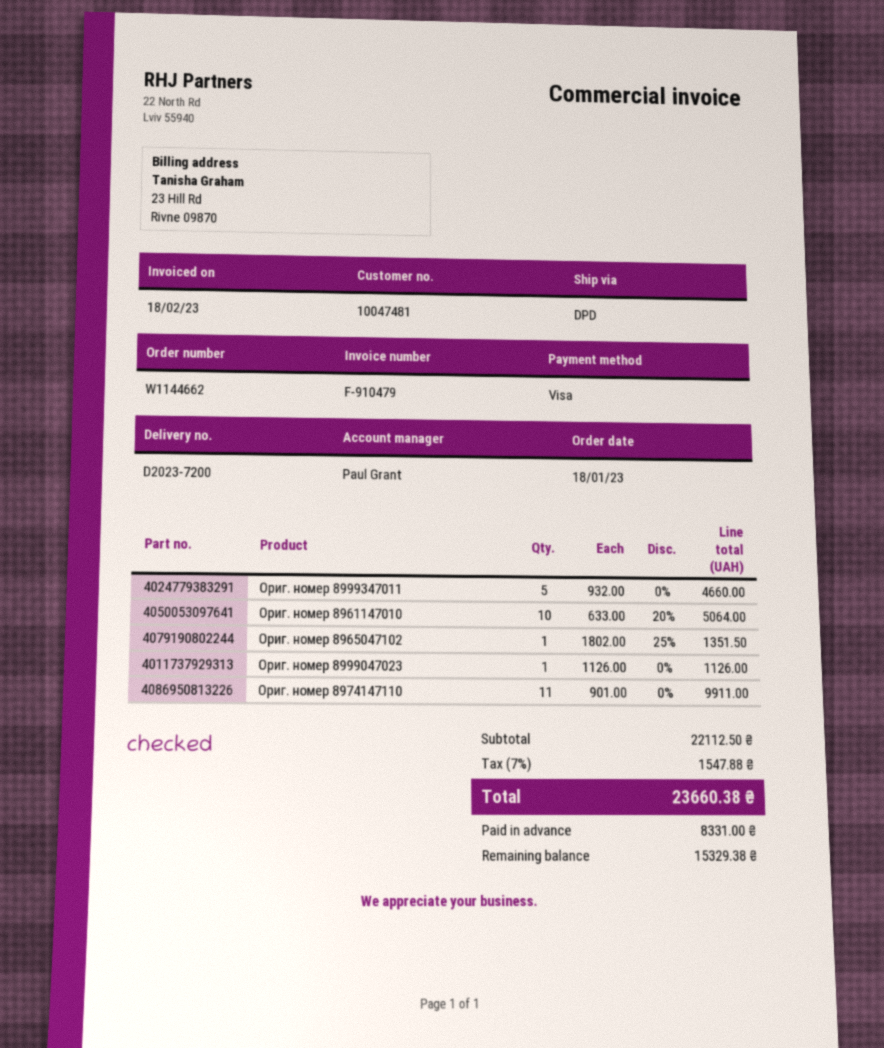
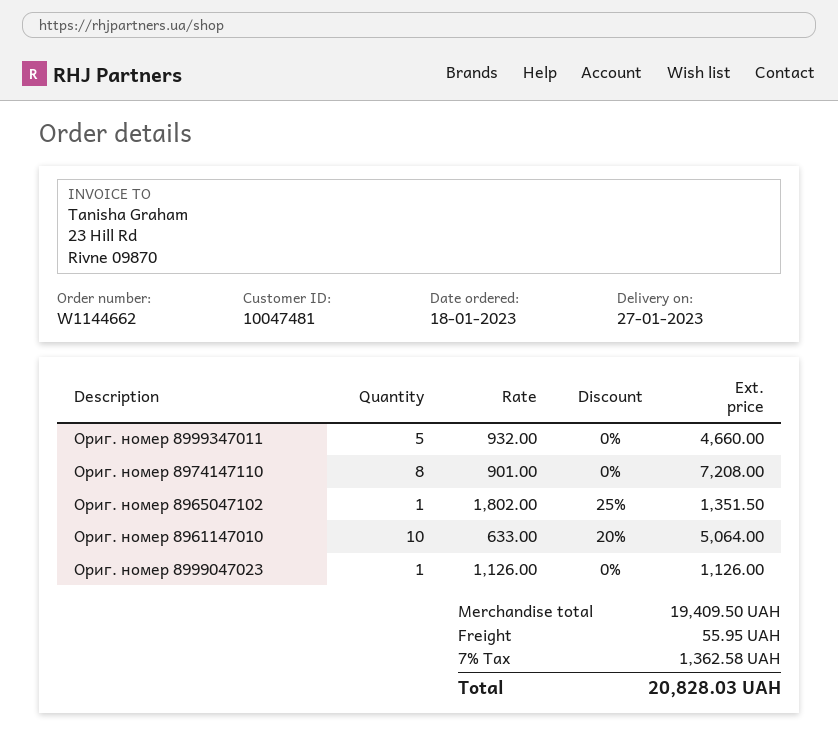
Ориг. номер 8974147110: 11 x 901.00 = 9911.00 -> 8 x 901.00 = 7208.00
subtotal: 22112.50 -> 19409.50
shipping: none -> 55.95
tax: 7% = 1547.88 -> 7% = 1362.58
total: 23660.38 -> 20828.03

